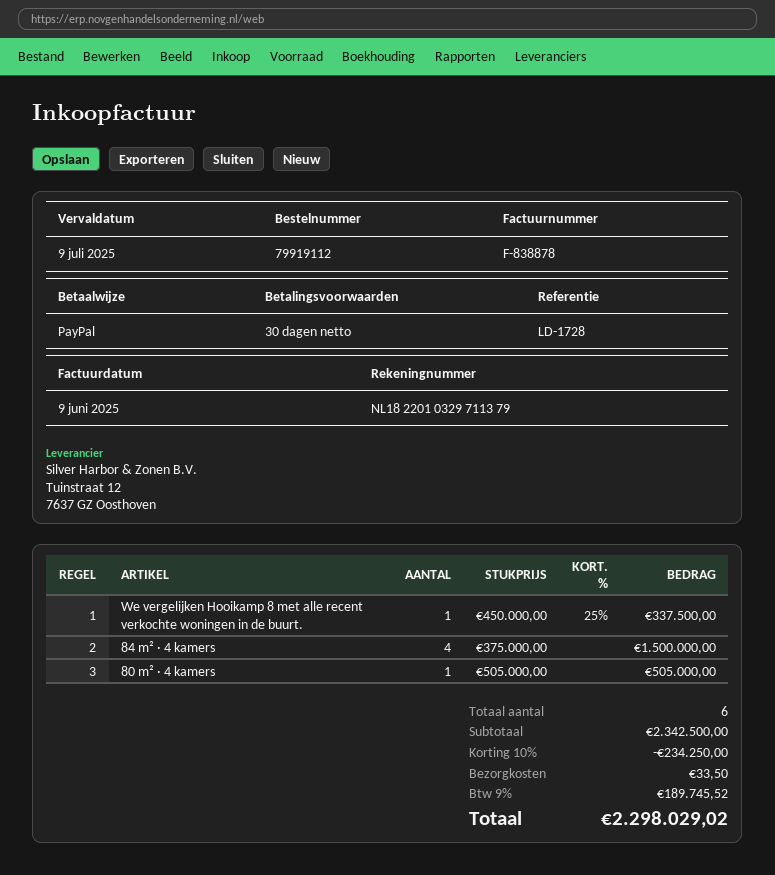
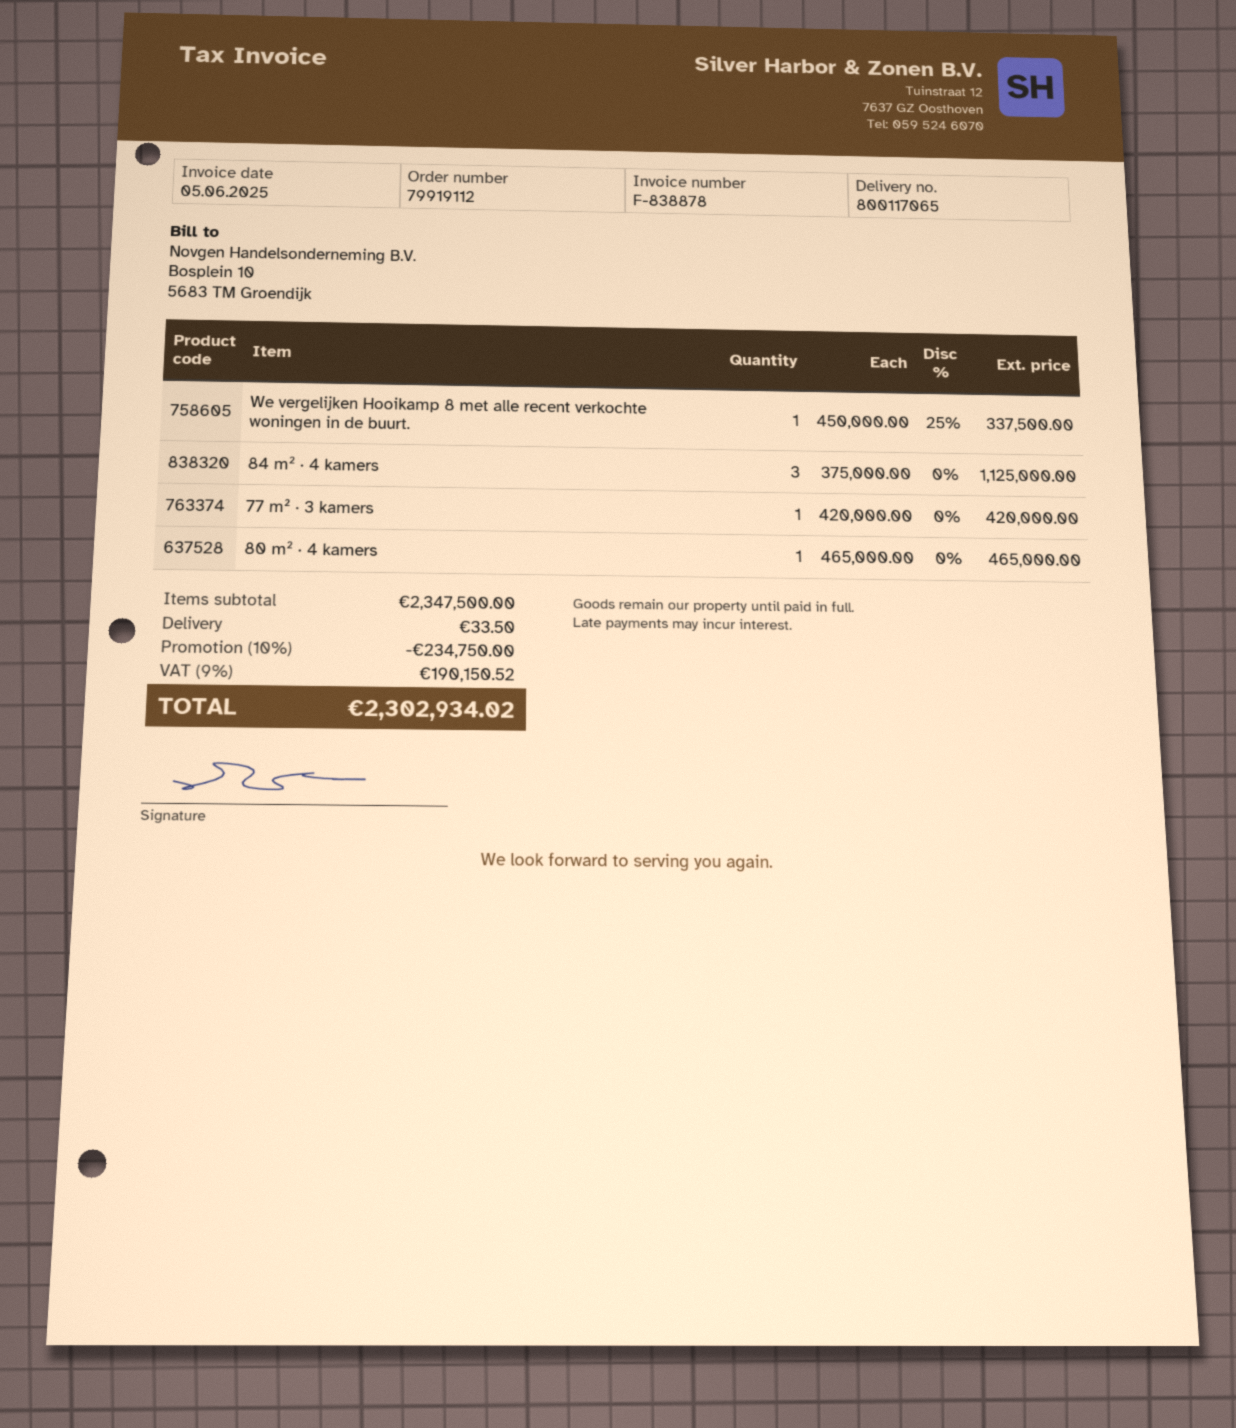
invoice date: 2025-06-09 -> 2025-06-05
84 m² · 4 kamers: 4 x 375000.00 = 1500000.00 -> 3 x 375000.00 = 1125000.00
80 m² · 4 kamers: 1 x 505000.00 = 505000.00 -> 1 x 465000.00 = 465000.00
77 m² · 3 kamers: none -> 1 x 420000.00 = 420000.00
subtotal: 2342500.00 -> 2347500.00
discount: 10% = 234250.00 -> 10% = 234750.00
tax: 9% = 189745.52 -> 9% = 190150.52
total: 2298029.02 -> 2302934.02

